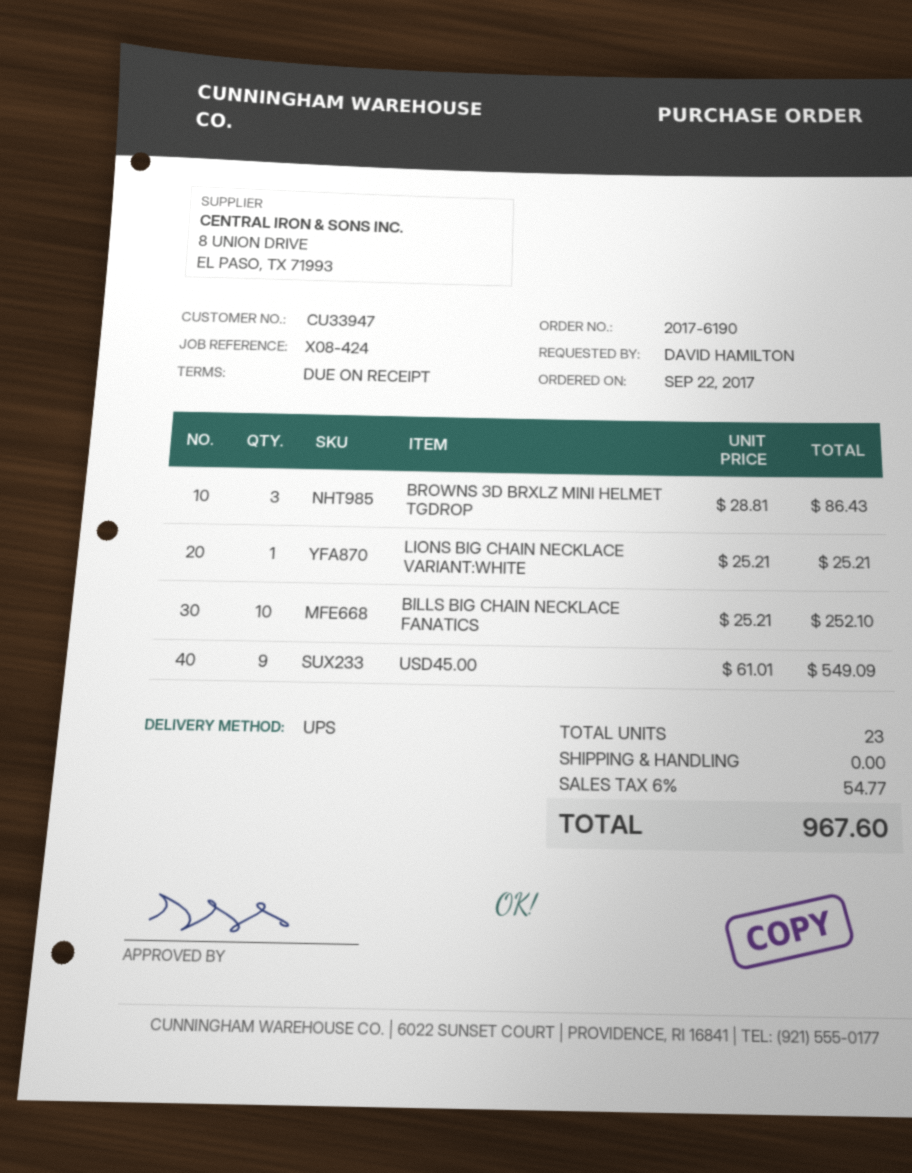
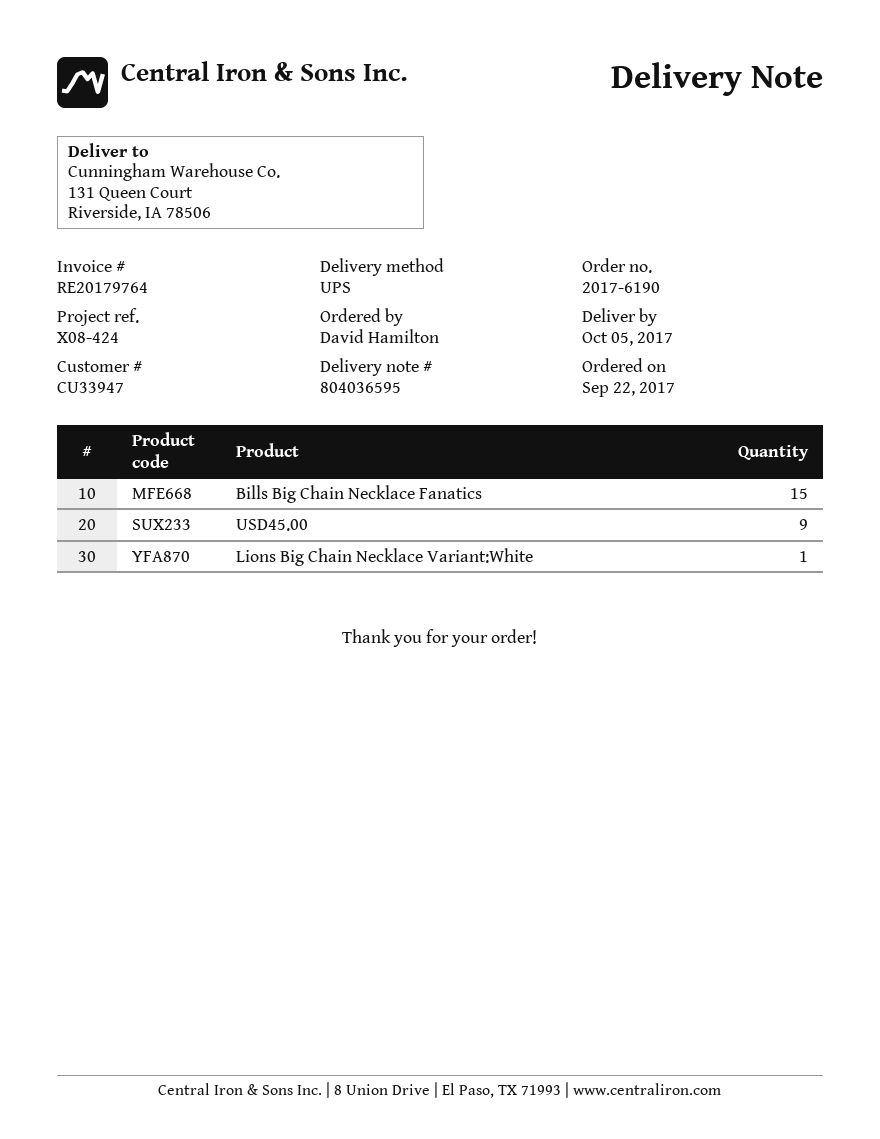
BROWNS 3D BRXLZ MINI HELMET TGDROP: 3 -> none
BILLS BIG CHAIN NECKLACE FANATICS: 10 -> 15

